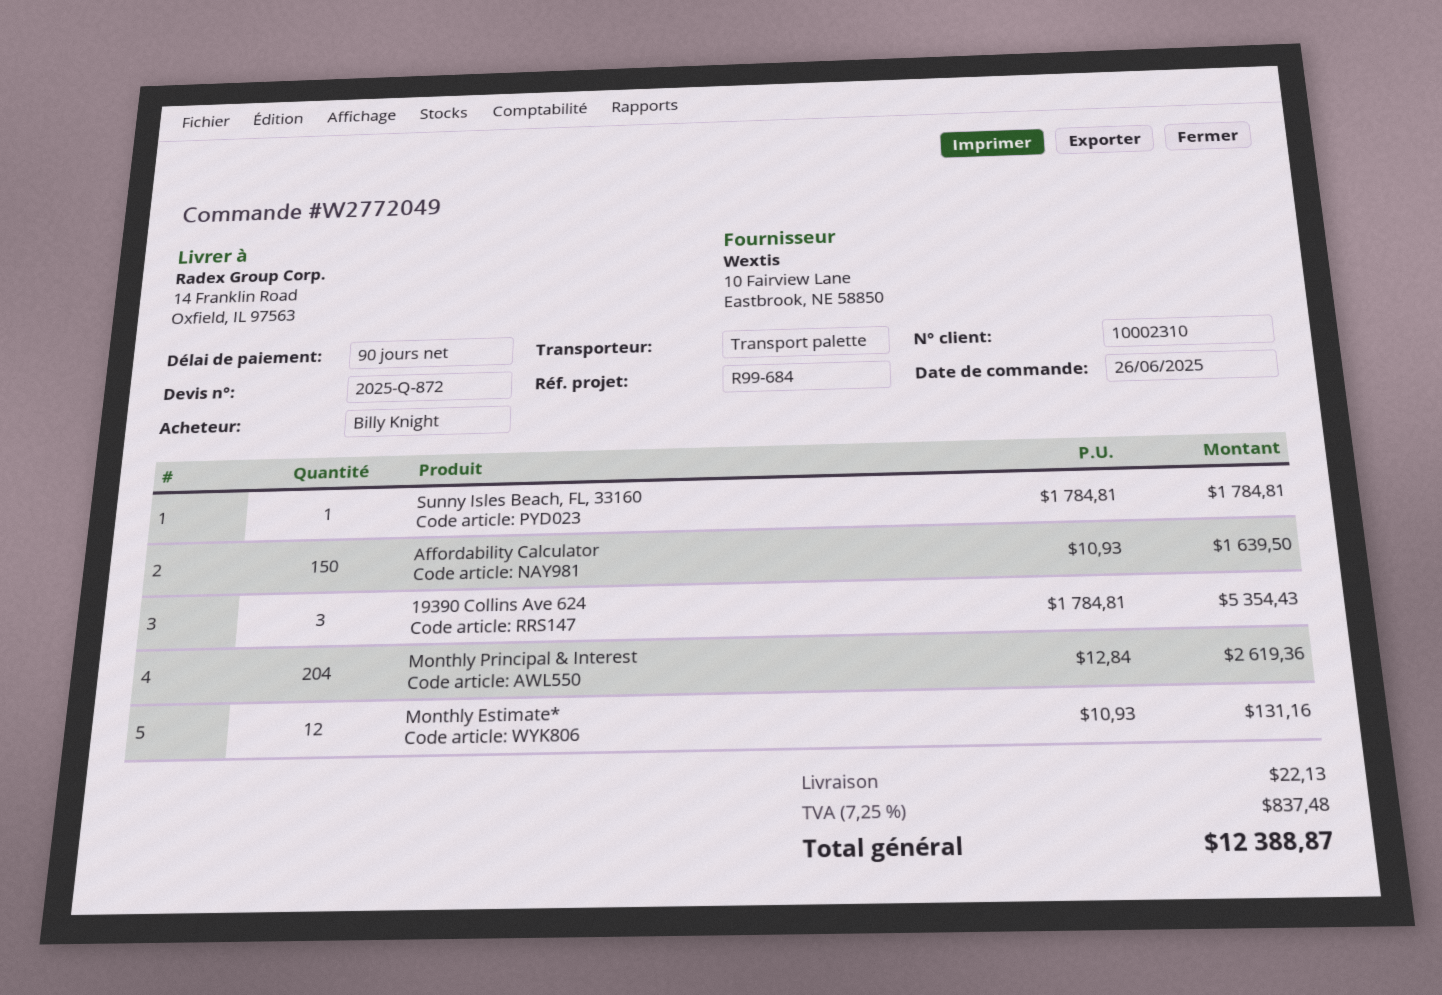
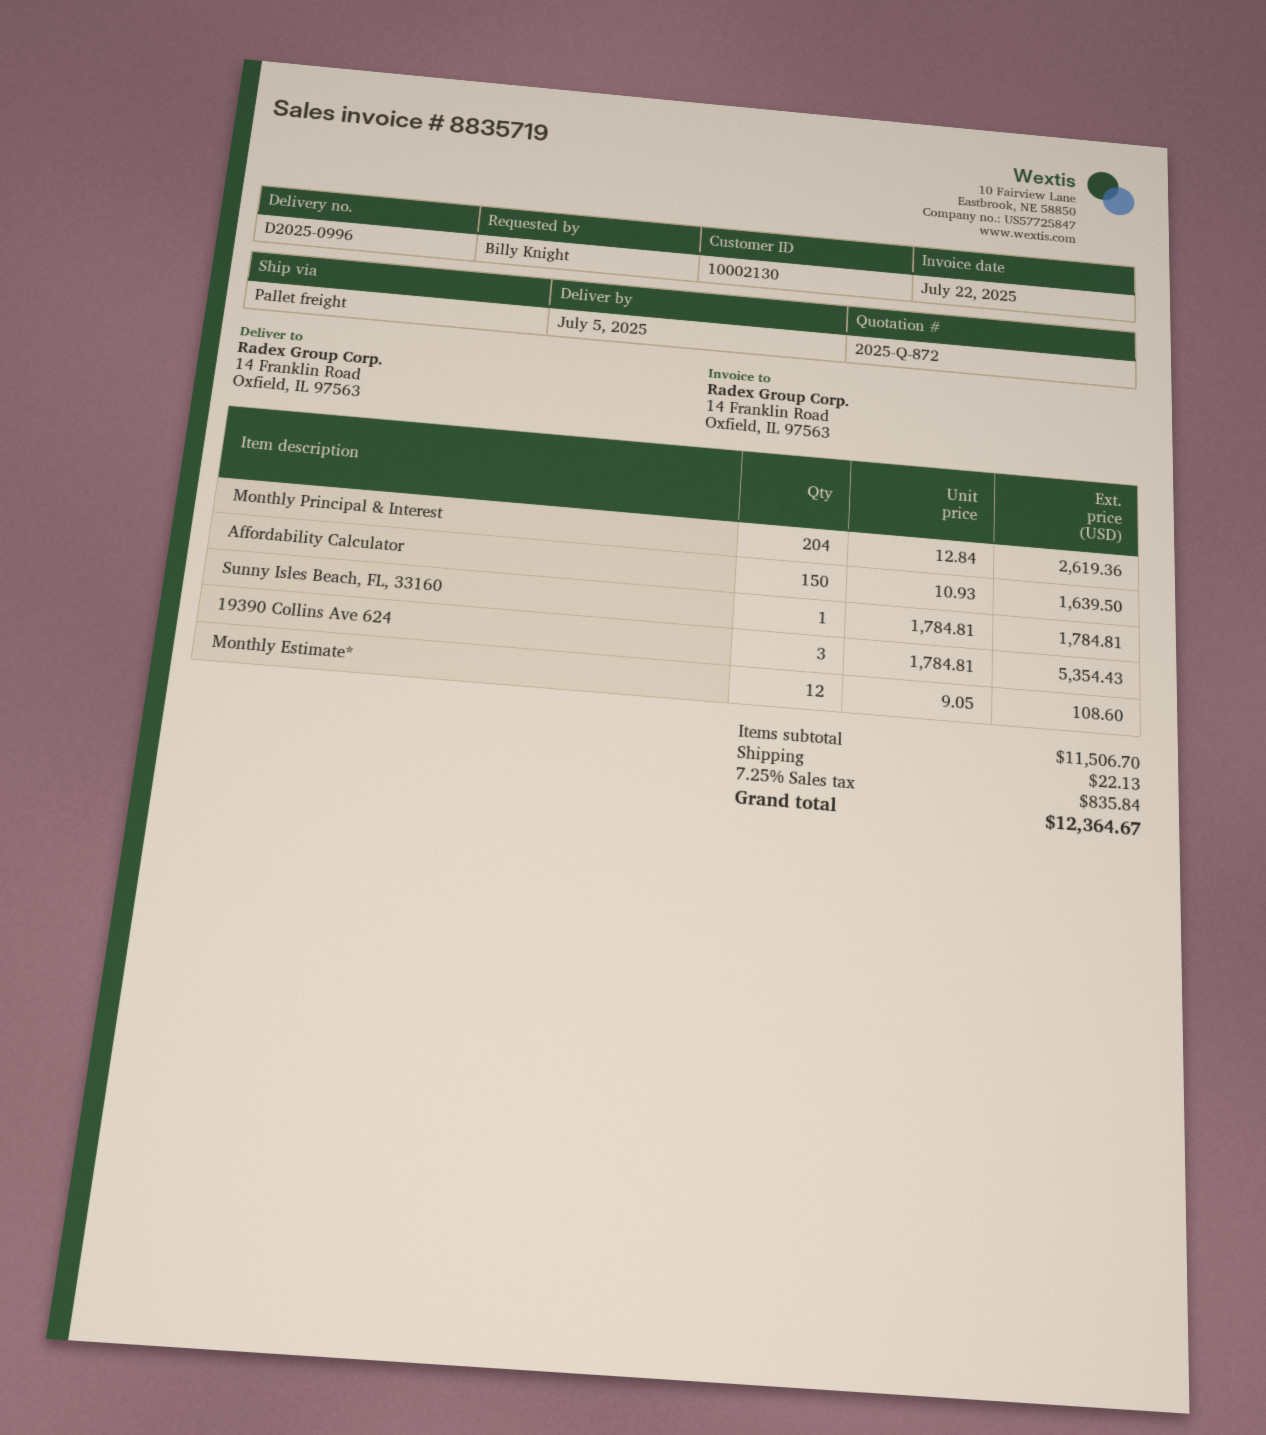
customer number: 10002310 -> 10002130
Monthly Estimate*: 12 x 10.93 = 131.16 -> 12 x 9.05 = 108.60
tax: 7.25% = 837.48 -> 7.25% = 835.84
total: 12388.87 -> 12364.67

